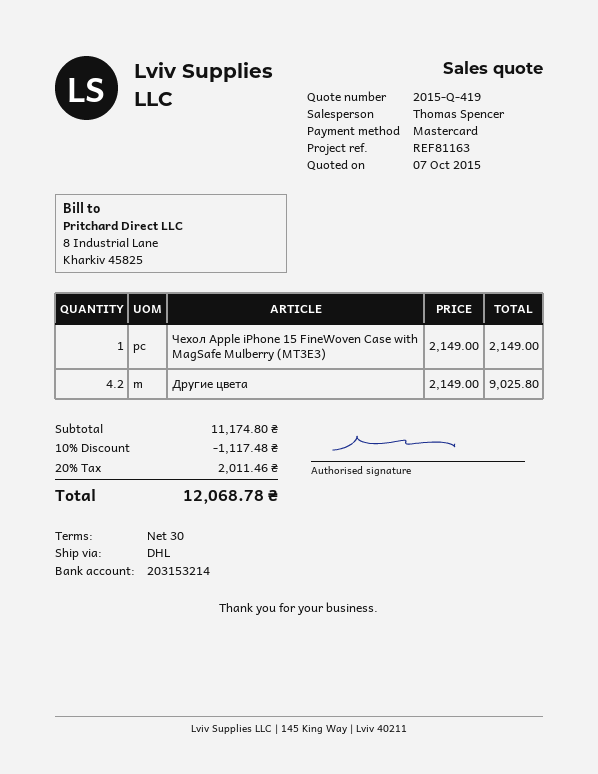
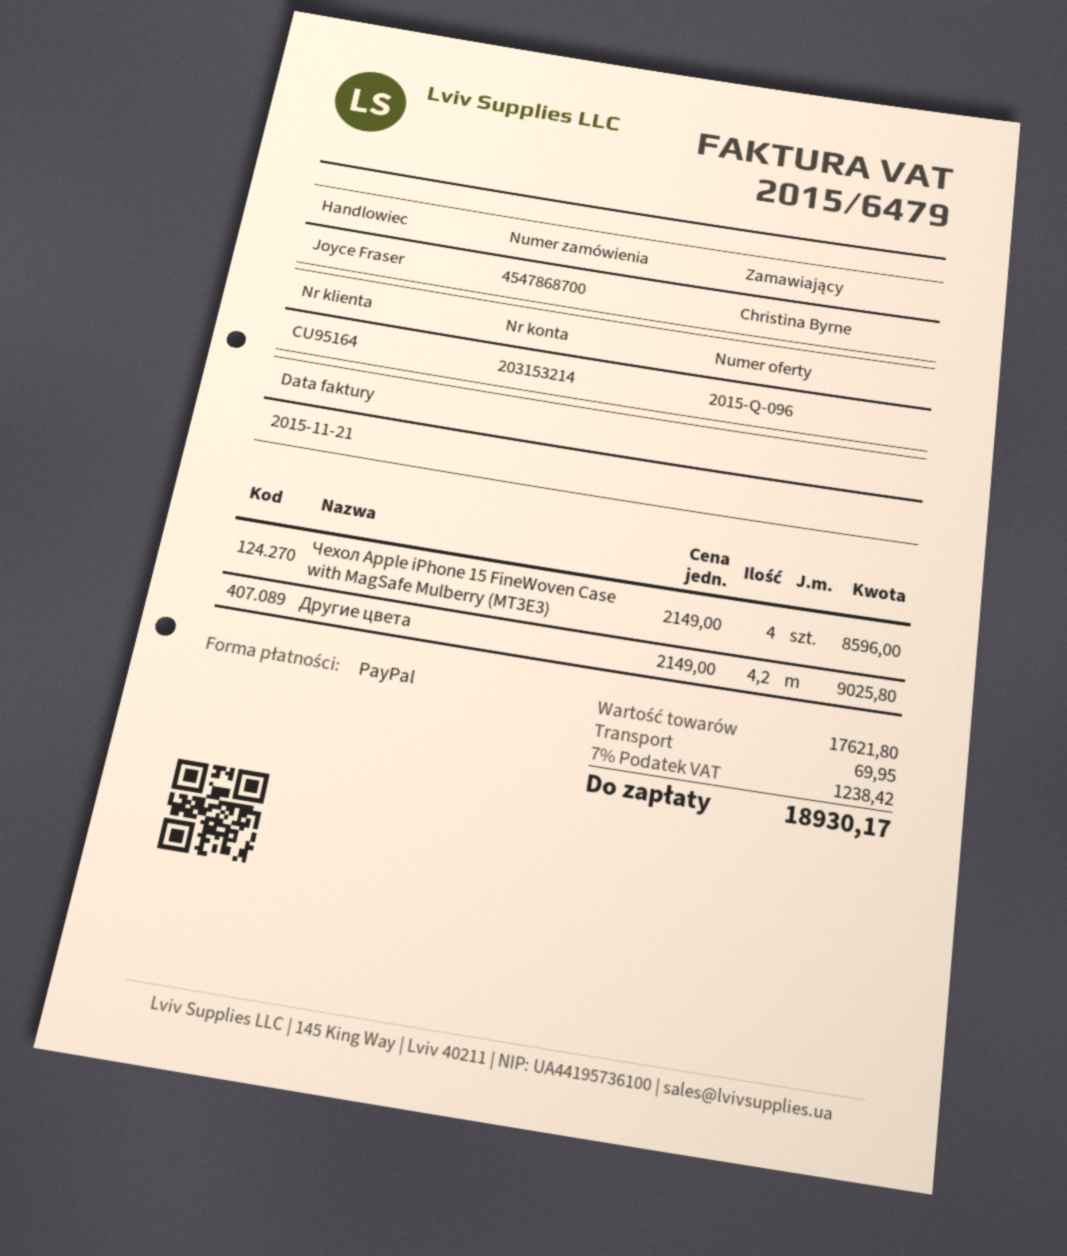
quote number: 2015-Q-419 -> 2015-Q-096
sales rep: Thomas Spencer -> Joyce Fraser
payment method: Mastercard -> PayPal
Чехол Apple iPhone 15 FineWoven Case with MagSafe Mulberry (MT3E3): 1 x 2149.00 = 2149.00 -> 4 x 2149.00 = 8596.00
subtotal: 11174.80 -> 17621.80
discount: 10% = 1117.48 -> none
shipping: none -> 69.95
tax: 20% = 2011.46 -> 7% = 1238.42
total: 12068.78 -> 18930.17

